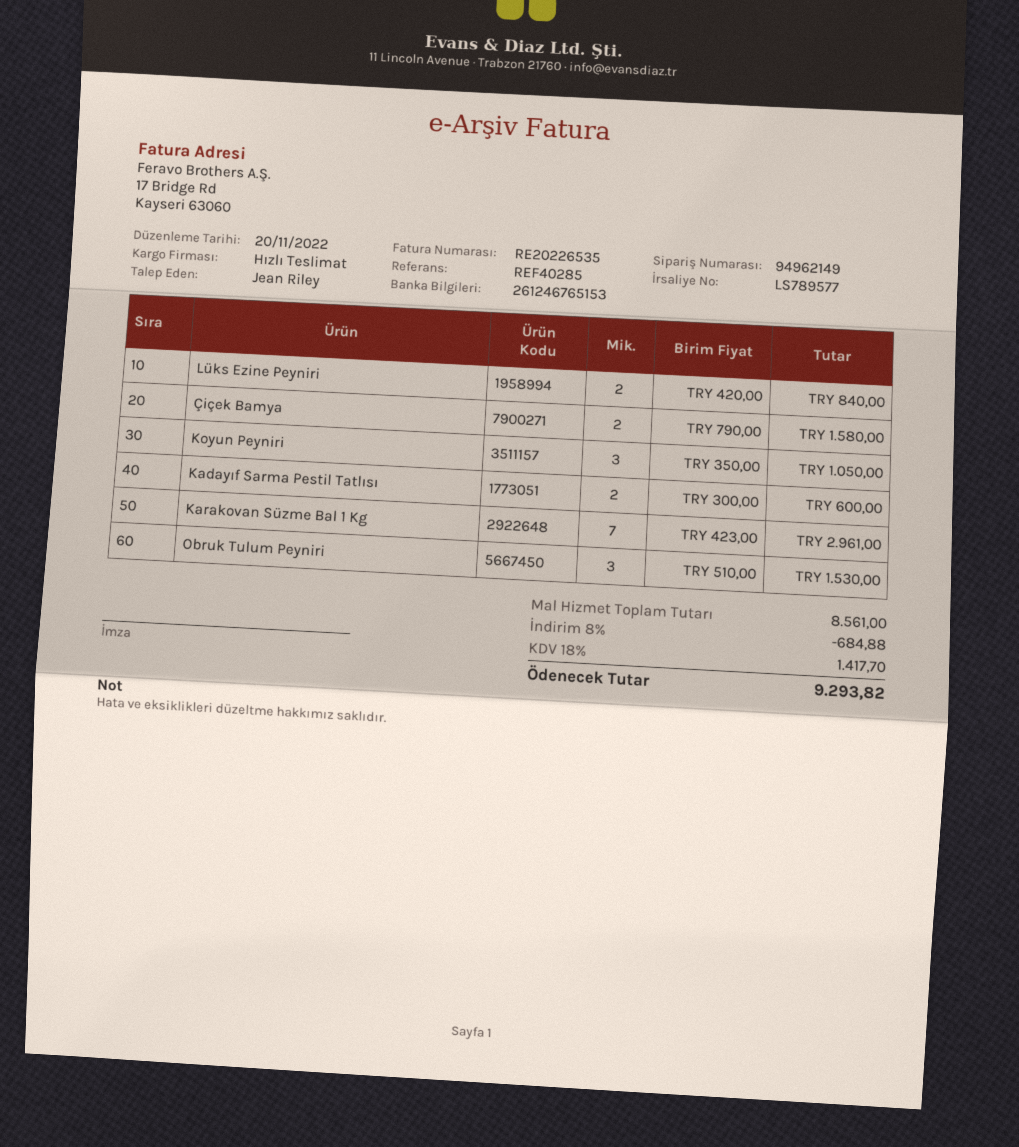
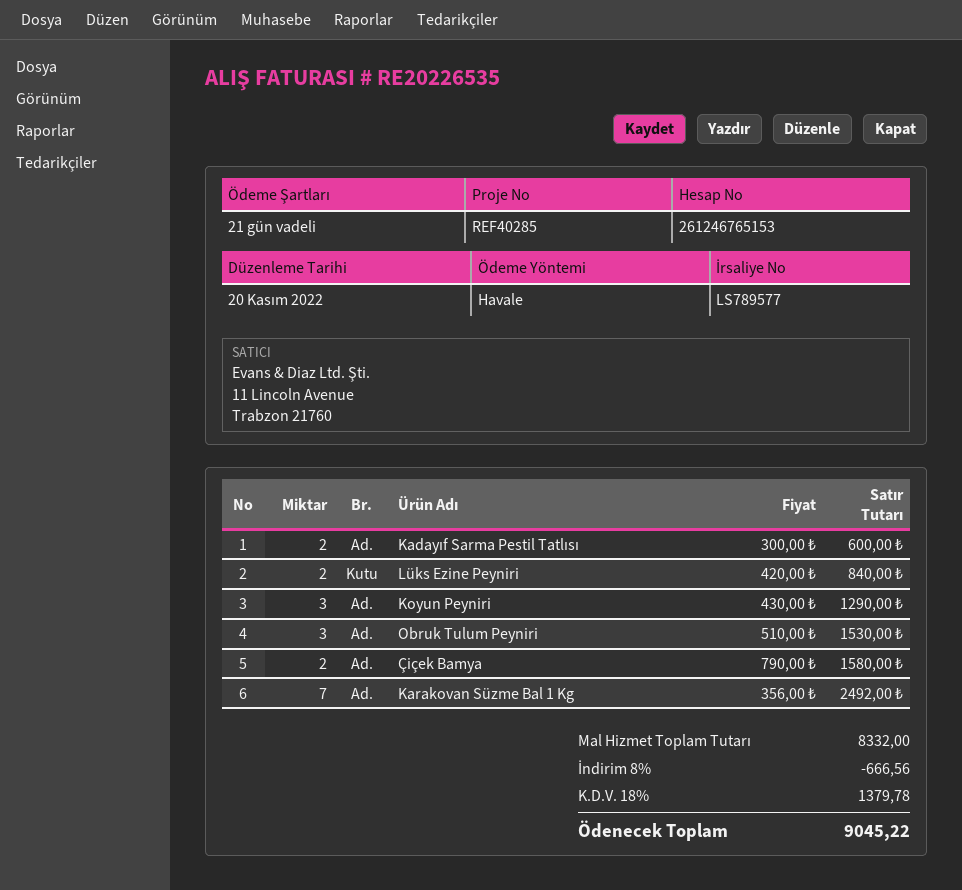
Koyun Peyniri: 3 x 350.00 = 1050.00 -> 3 x 430.00 = 1290.00
Karakovan Süzme Bal 1 Kg: 7 x 423.00 = 2961.00 -> 7 x 356.00 = 2492.00
subtotal: 8561.00 -> 8332.00
discount: 8% = 684.88 -> 8% = 666.56
tax: 18% = 1417.70 -> 18% = 1379.78
total: 9293.82 -> 9045.22

